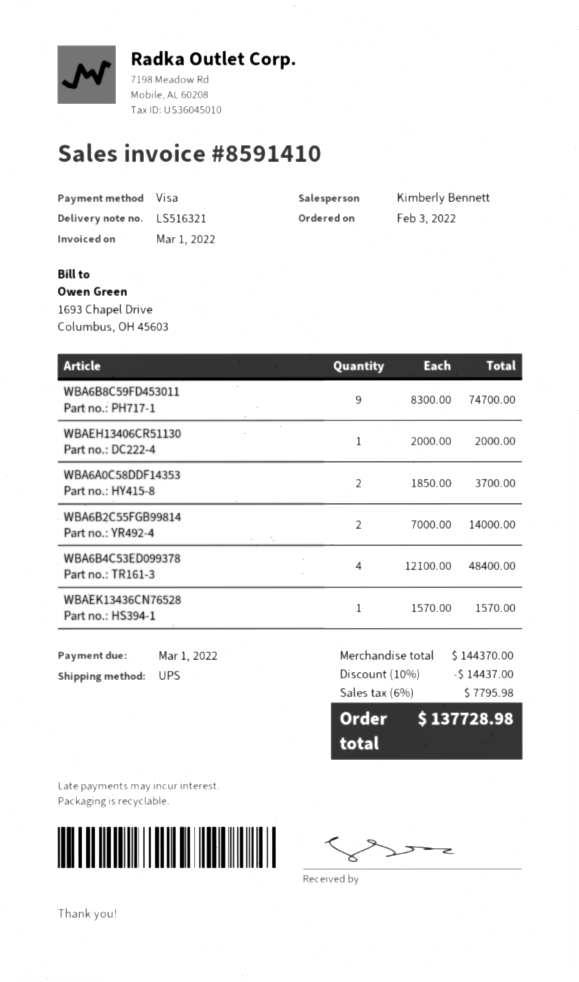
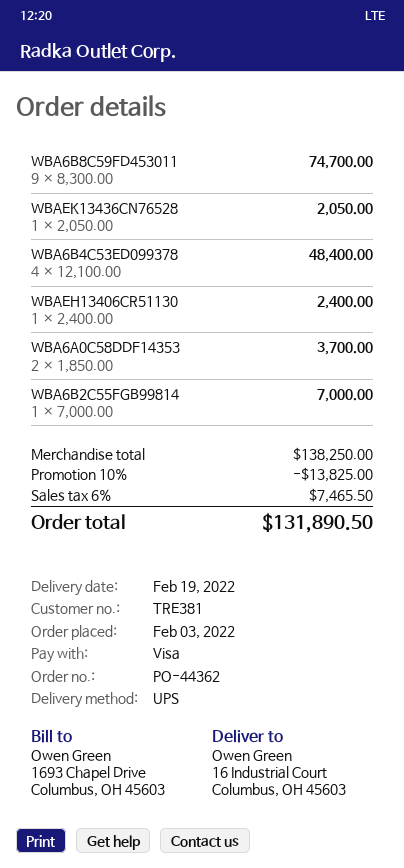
WBAEH13406CR51130: 1 x 2000.00 = 2000.00 -> 1 x 2400.00 = 2400.00
WBA6B2C55FGB99814: 2 x 7000.00 = 14000.00 -> 1 x 7000.00 = 7000.00
WBAEK13436CN76528: 1 x 1570.00 = 1570.00 -> 1 x 2050.00 = 2050.00
subtotal: 144370.00 -> 138250.00
discount: 10% = 14437.00 -> 10% = 13825.00
tax: 6% = 7795.98 -> 6% = 7465.50
total: 137728.98 -> 131890.50

